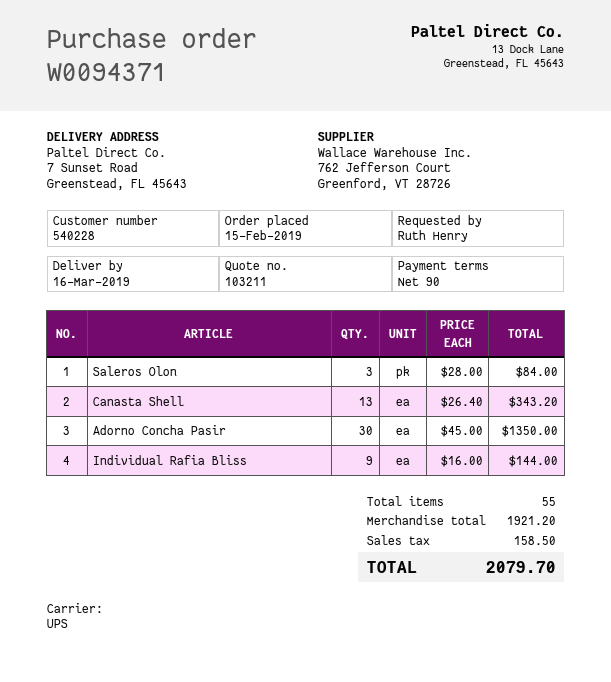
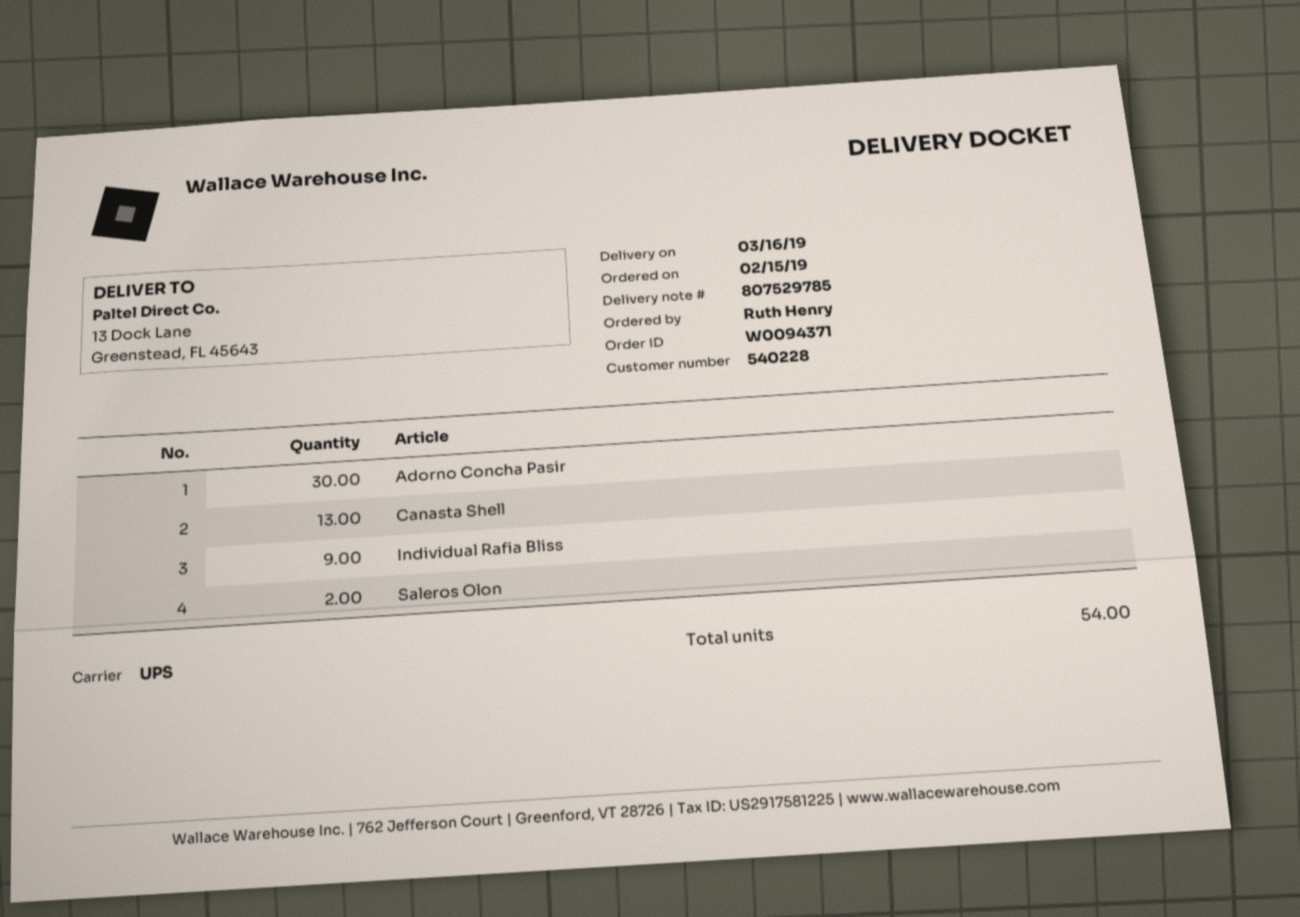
ship to: 7 Sunset Road, Greenstead, FL 45643 -> 13 Dock Lane, Greenstead, FL 45643
Saleros Olon: 3 -> 2
total quantity: 55 -> 54

